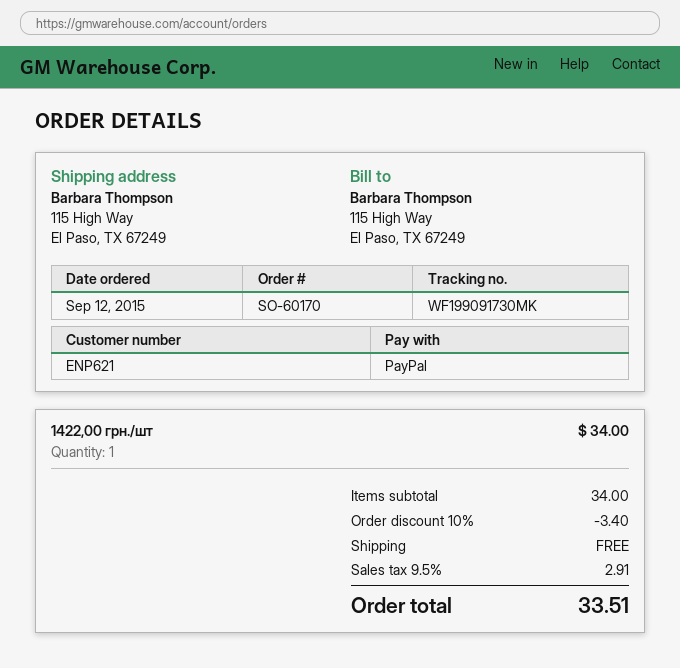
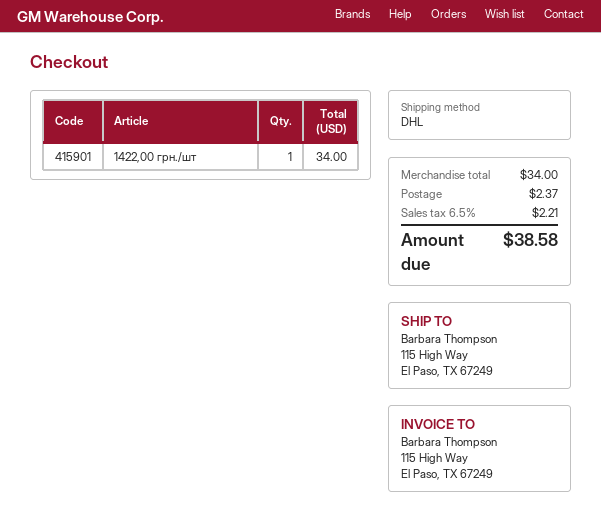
discount: 10% = 3.40 -> none
shipping: 0.00 -> 2.37
tax: 9.5% = 2.91 -> 6.5% = 2.21
total: 33.51 -> 38.58

